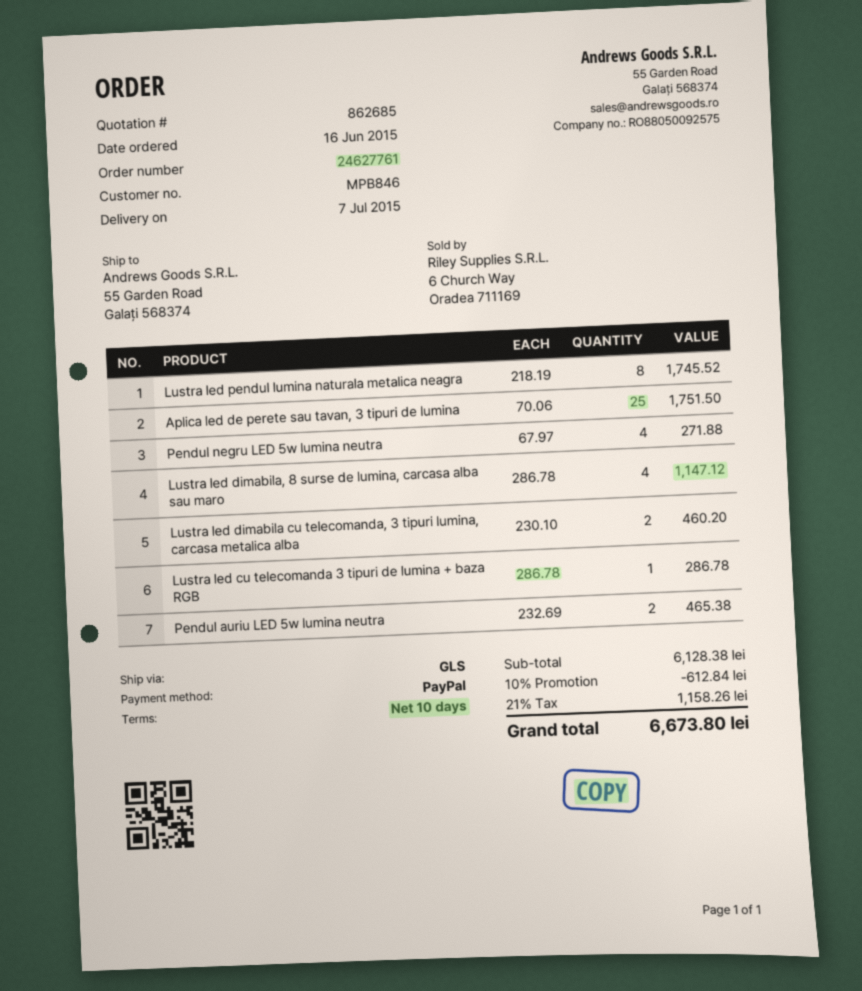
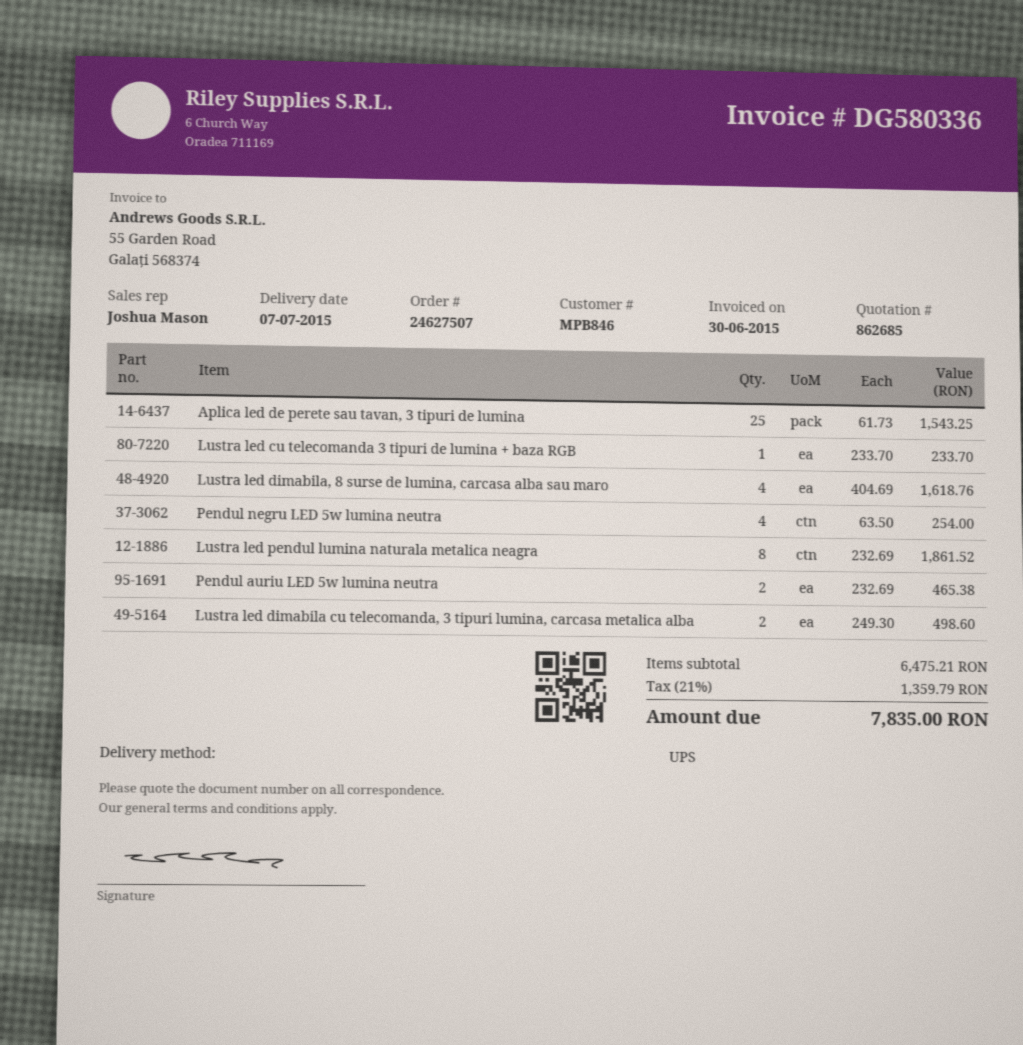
order number: 24627761 -> 24627507
shipping method: GLS -> UPS
Lustra led pendul lumina naturala metalica neagra: 8 x 218.19 = 1745.52 -> 8 x 232.69 = 1861.52
Aplica led de perete sau tavan, 3 tipuri de lumina: 25 x 70.06 = 1751.50 -> 25 x 61.73 = 1543.25
Pendul negru LED 5w lumina neutra: 4 x 67.97 = 271.88 -> 4 x 63.50 = 254.00
Lustra led dimabila, 8 surse de lumina, carcasa alba sau maro: 4 x 286.78 = 1147.12 -> 4 x 404.69 = 1618.76
Lustra led dimabila cu telecomanda, 3 tipuri lumina, carcasa metalica alba: 2 x 230.10 = 460.20 -> 2 x 249.30 = 498.60
Lustra led cu telecomanda 3 tipuri de lumina + baza RGB: 1 x 286.78 = 286.78 -> 1 x 233.70 = 233.70
subtotal: 6128.38 -> 6475.21
discount: 10% = 612.84 -> none
tax: 21% = 1158.26 -> 21% = 1359.79
total: 6673.80 -> 7835.00

